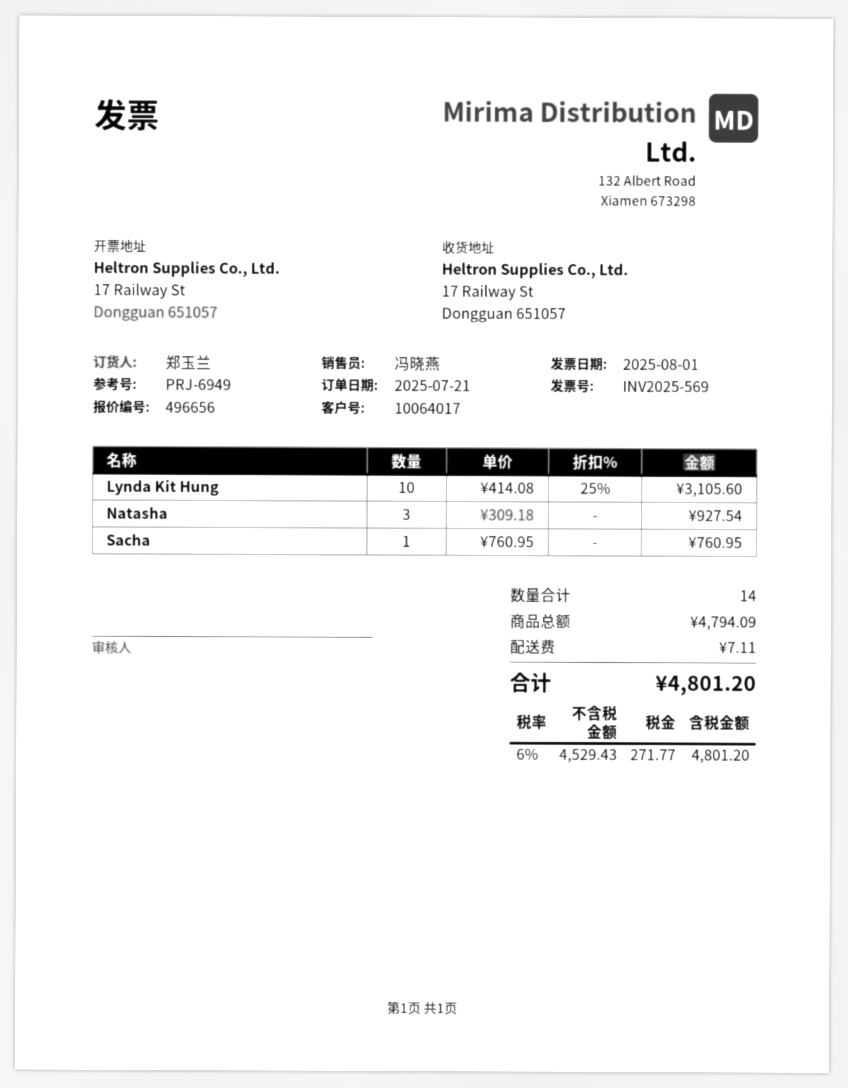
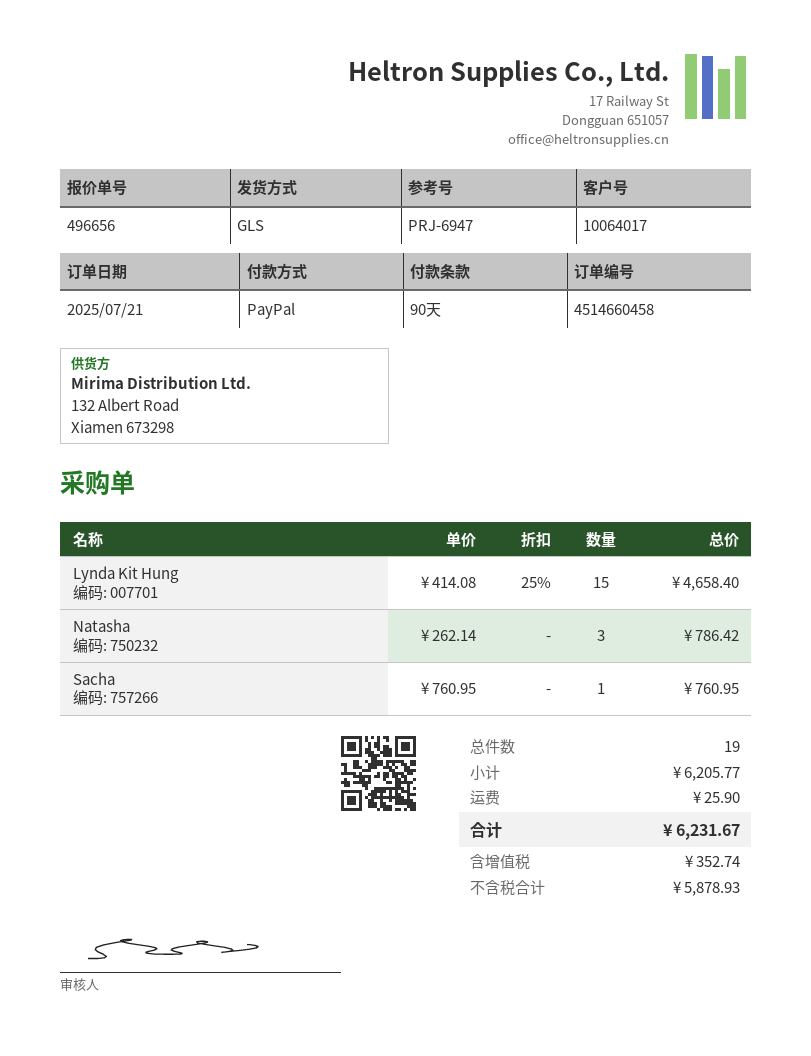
reference: PRJ-6949 -> PRJ-6947
Lynda Kit Hung: 10 x 414.08 - 25% = 3105.60 -> 15 x 414.08 - 25% = 4658.40
Natasha: 3 x 309.18 = 927.54 -> 3 x 262.14 = 786.42
total quantity: 14 -> 19
subtotal: 4794.09 -> 6205.77
shipping: 7.11 -> 25.90
net: 4529.43 -> 5878.93
tax: 271.77 -> 352.74
total: 4801.20 -> 6231.67

